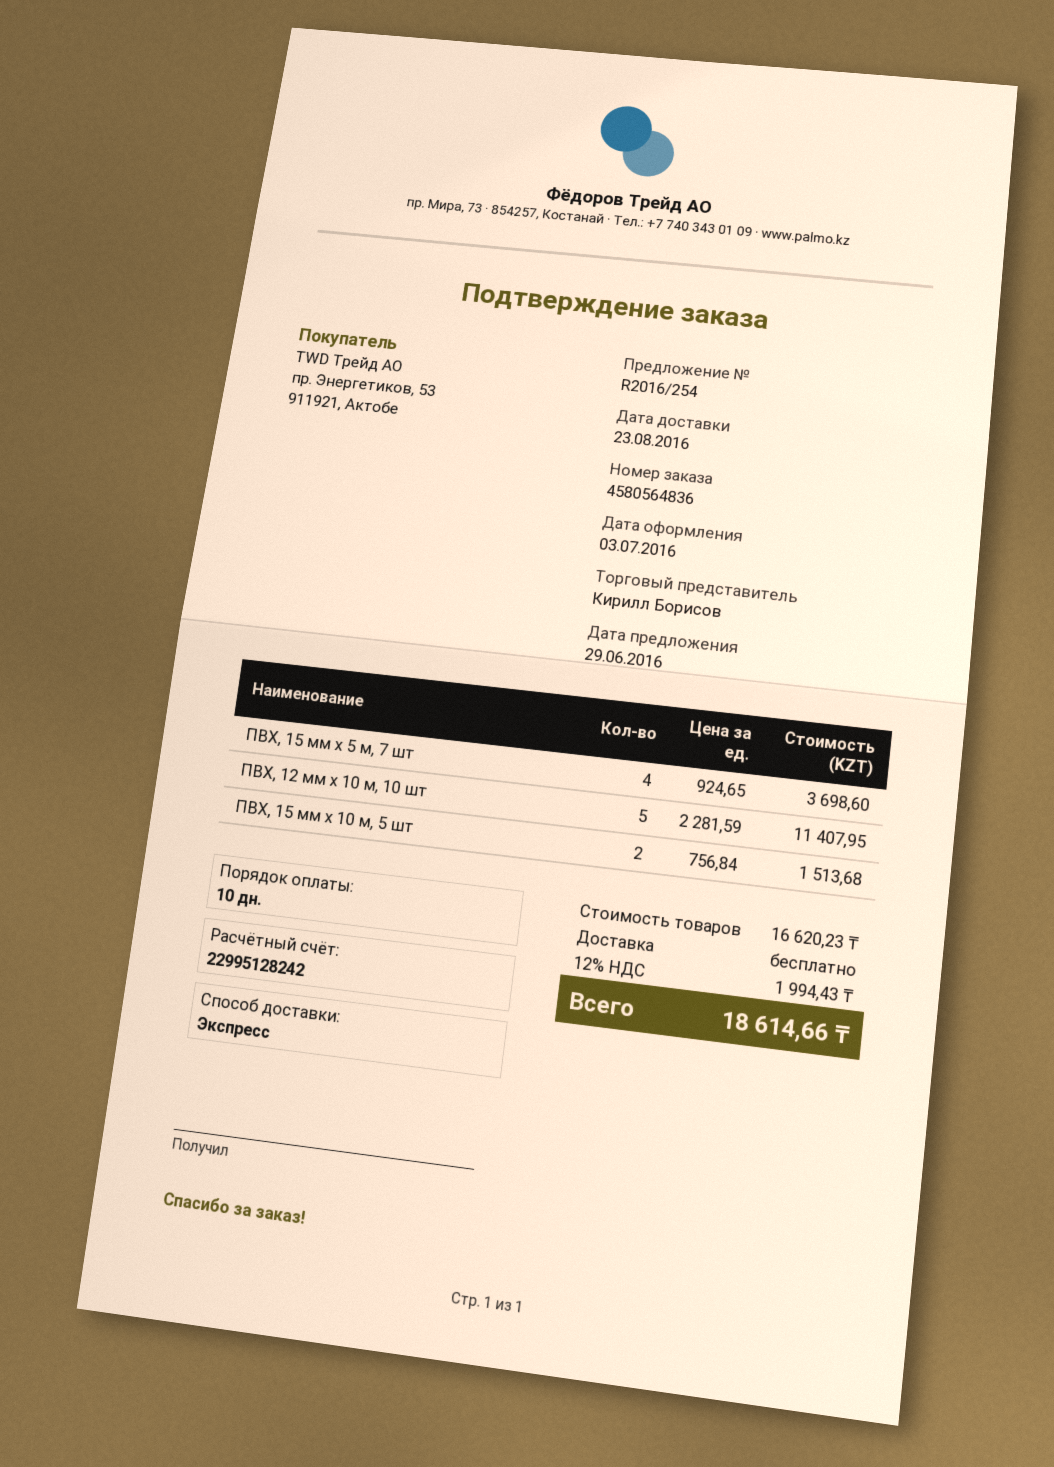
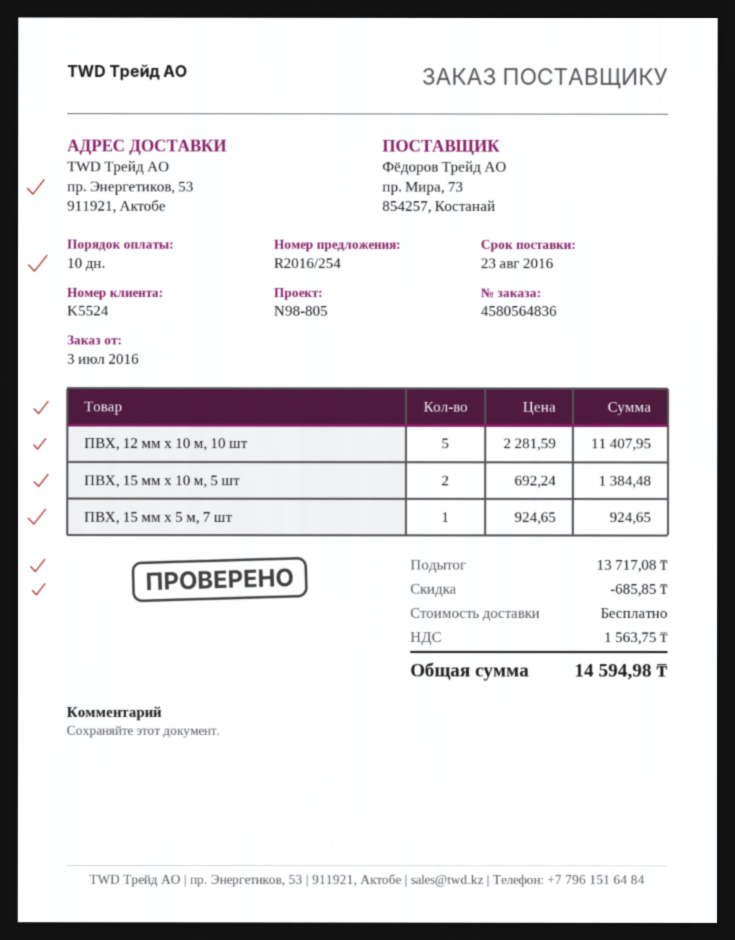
ПВХ, 15 мм х 5 м, 7 шт: 4 x 924.65 = 3698.60 -> 1 x 924.65 = 924.65
ПВХ, 15 мм х 10 м, 5 шт: 2 x 756.84 = 1513.68 -> 2 x 692.24 = 1384.48
subtotal: 16620.23 -> 13717.08
discount: none -> 685.85
tax: 1994.43 -> 1563.75
total: 18614.66 -> 14594.98

